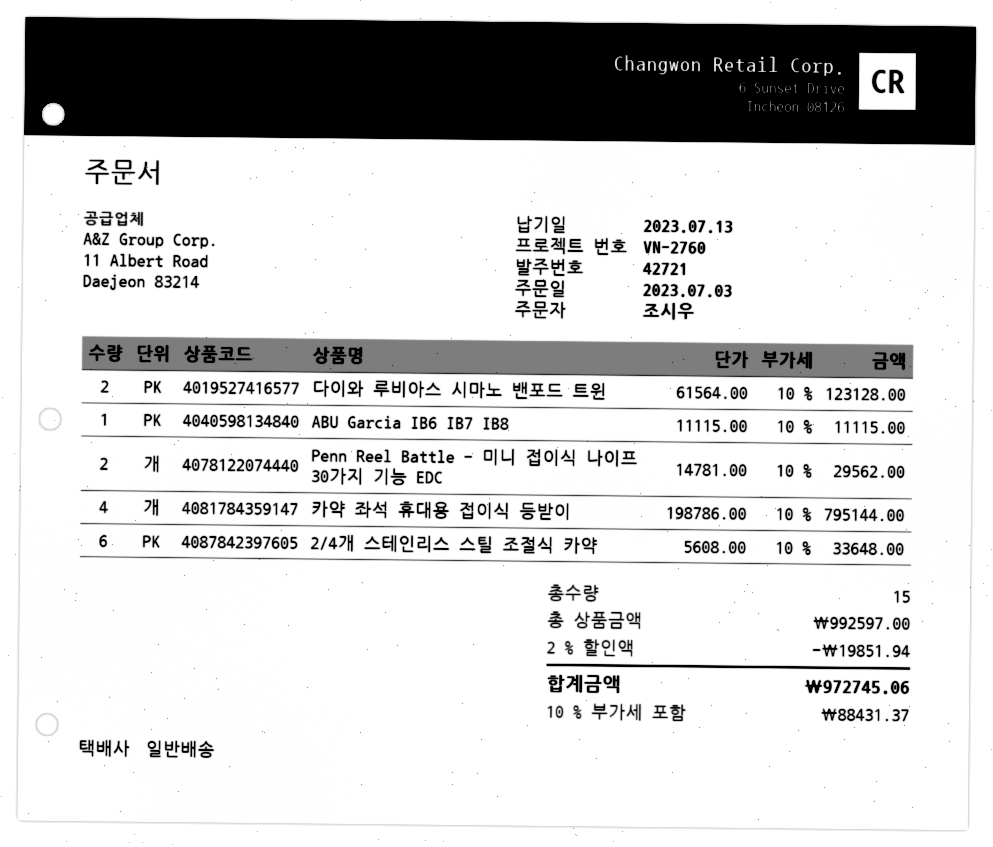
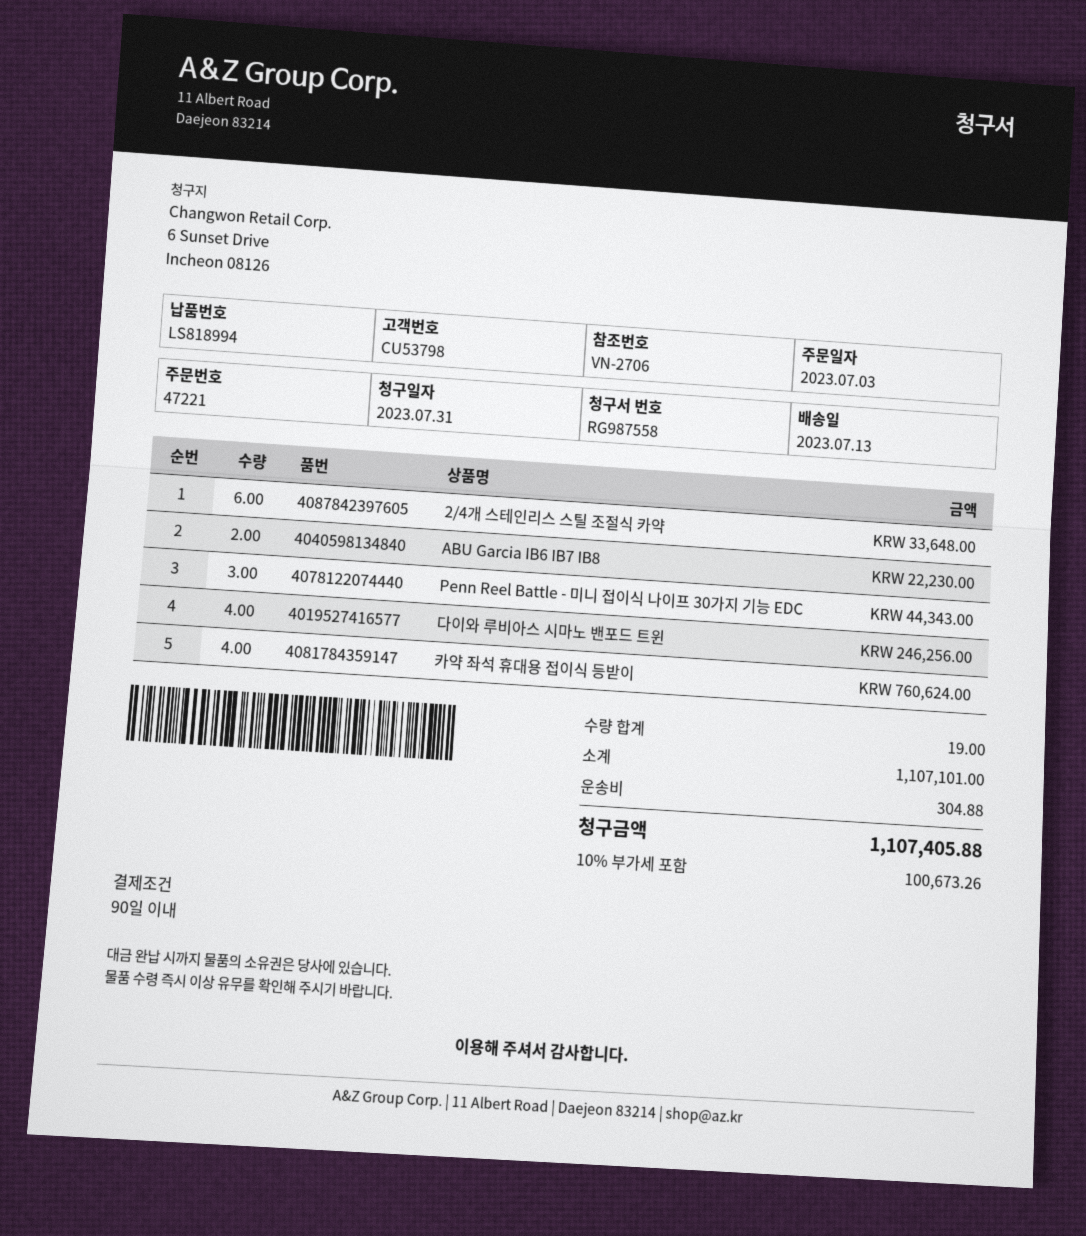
order number: 42721 -> 47221
reference: VN-2760 -> VN-2706
다이와 루비아스 시마노 밴포드 트윈: 2 for 123128.00 -> 4 for 246256.00
ABU Garcia IB6 IB7 IB8: 1 for 11115.00 -> 2 for 22230.00
Penn Reel Battle - 미니 접이식 나이프 30가지 기능 EDC: 2 for 29562.00 -> 3 for 44343.00
카약 좌석 휴대용 접이식 등받이: 4 for 795144.00 -> 4 for 760624.00
total quantity: 15 -> 19
subtotal: 992597.00 -> 1107101.00
discount: 2% = 19851.94 -> none
shipping: none -> 304.88
tax: 10% = 88431.37 -> 10% = 100673.26
total: 972745.06 -> 1107405.88

